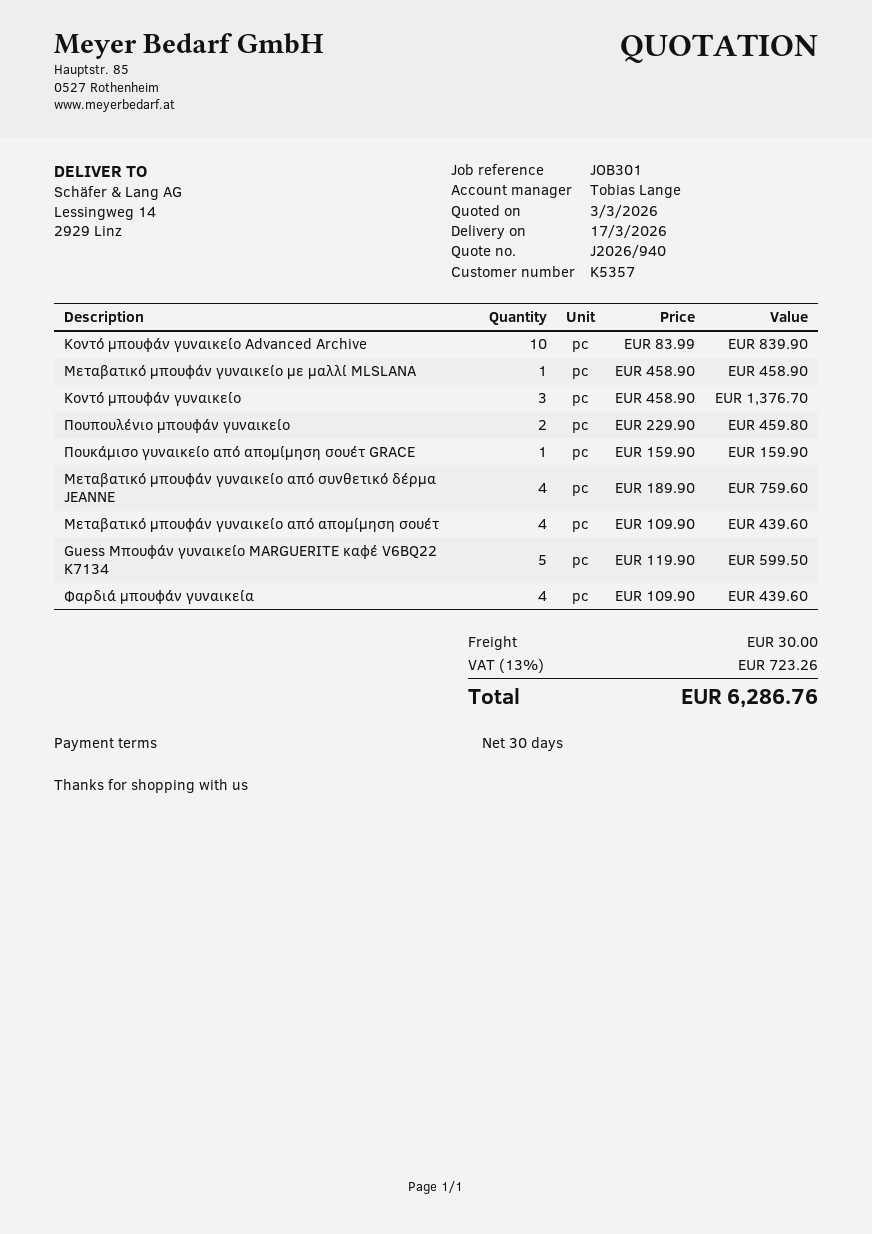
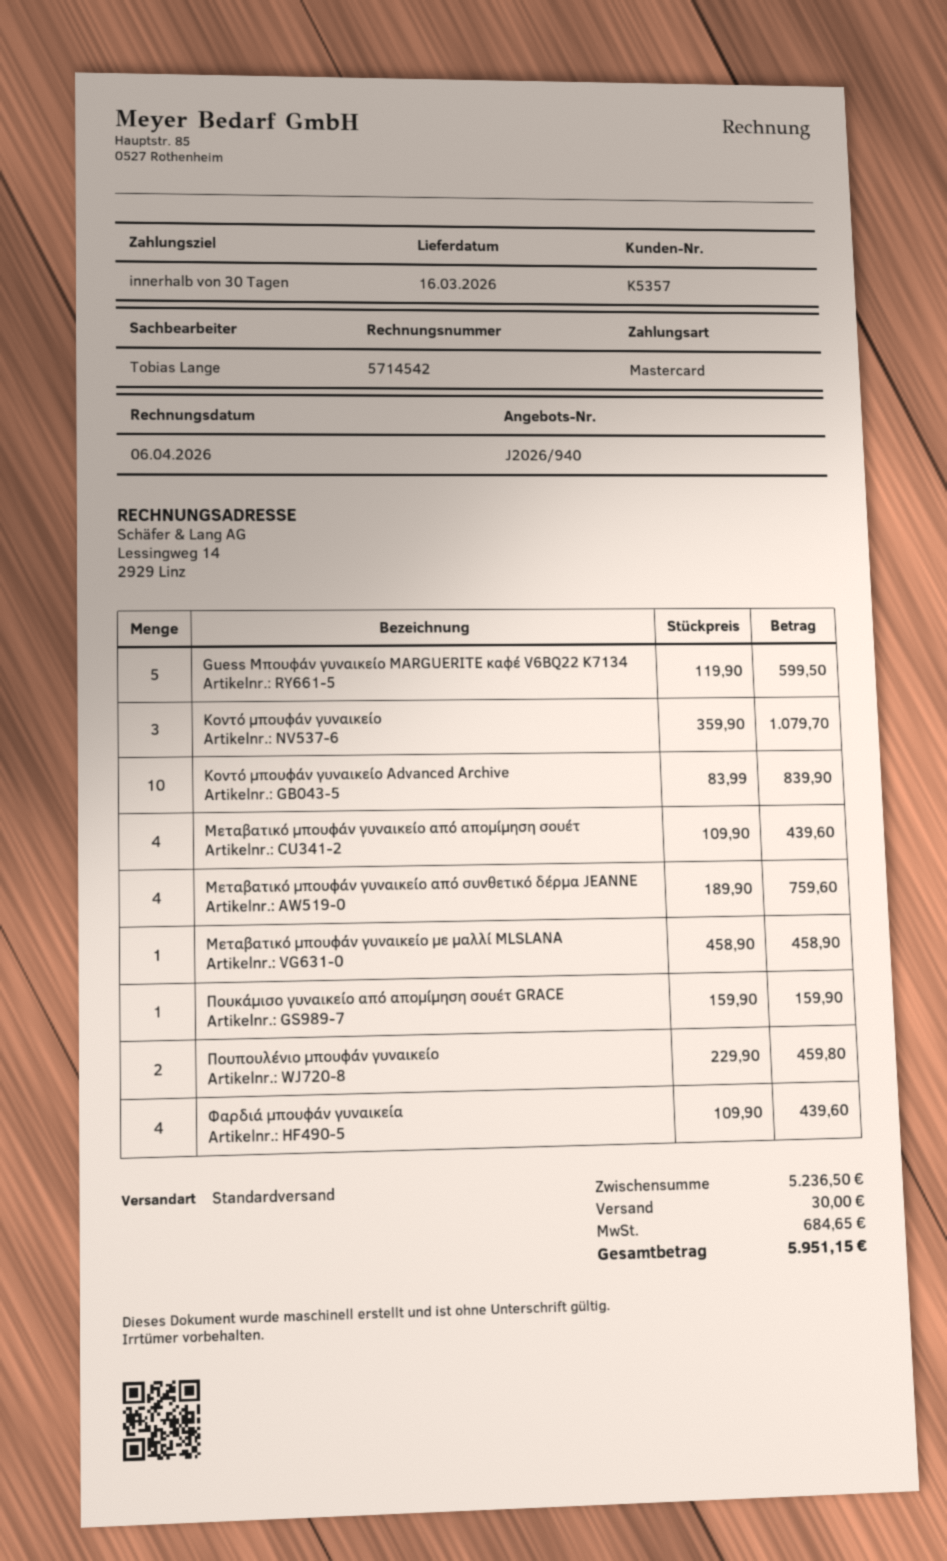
delivery date: 2026-03-17 -> 2026-03-16
Κοντό μπουφάν γυναικείο: 3 x 458.90 = 1376.70 -> 3 x 359.90 = 1079.70
tax: 723.26 -> 684.65
total: 6286.76 -> 5951.15

